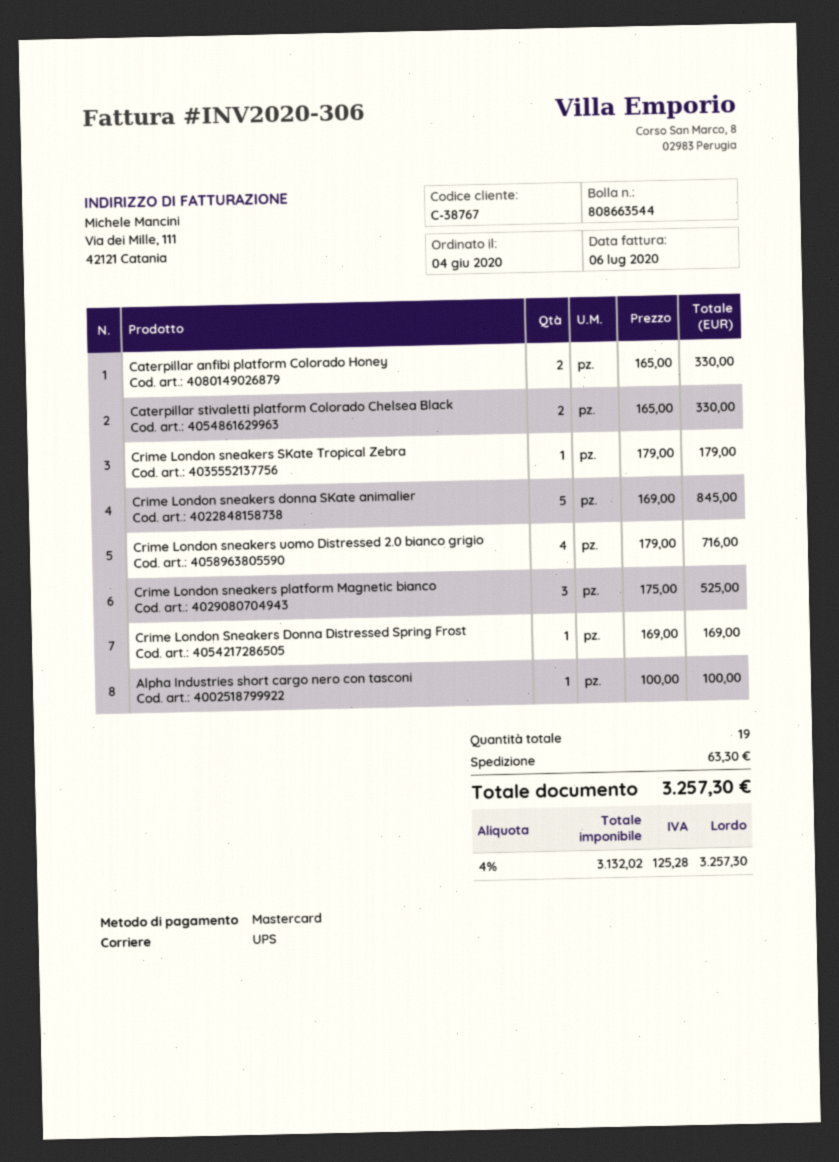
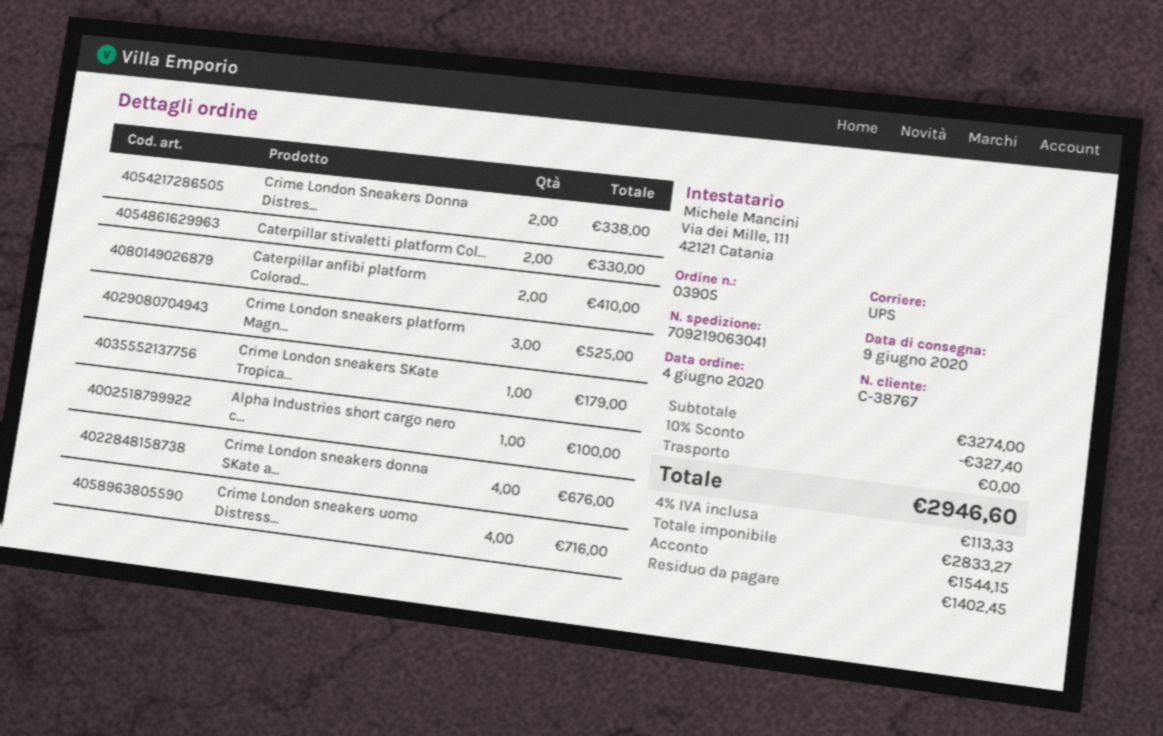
Caterpillar anfibi platform Colorado Honey: 2 for 330.00 -> 2 for 410.00
Crime London sneakers donna SKate animalier: 5 for 845.00 -> 4 for 676.00
Crime London Sneakers Donna Distressed Spring Frost: 1 for 169.00 -> 2 for 338.00
discount: none -> 10% = 327.40
shipping: 63.30 -> 0.00
net: 3132.02 -> 2833.27
tax: 4% = 125.28 -> 4% = 113.33
total: 3257.30 -> 2946.60

